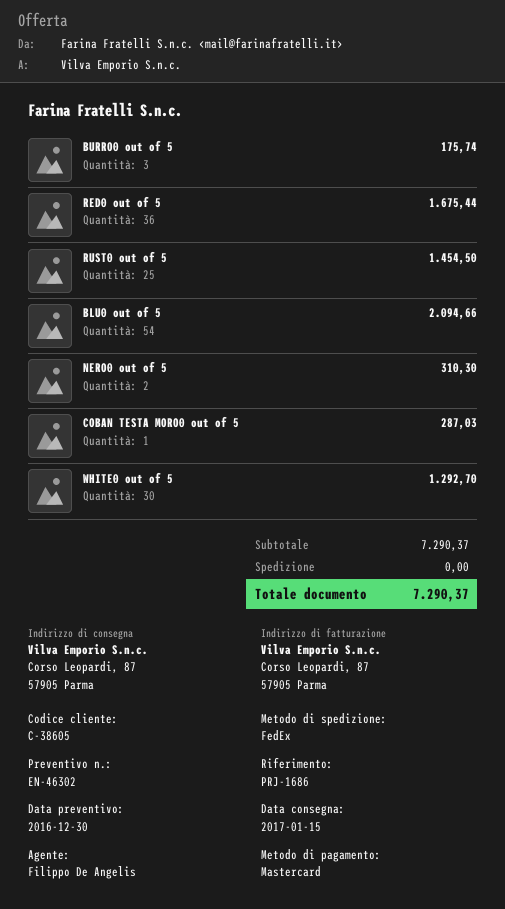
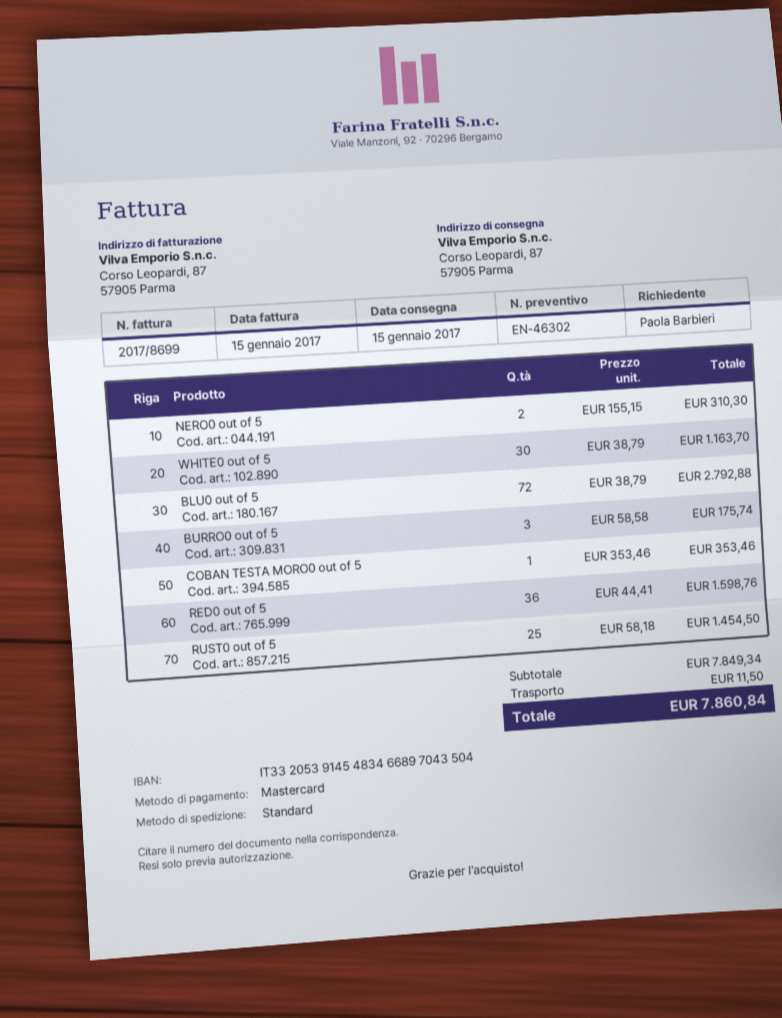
shipping method: FedEx -> standard
RED0 out of 5: 36 for 1675.44 -> 36 for 1598.76
BLU0 out of 5: 54 for 2094.66 -> 72 for 2792.88
COBAN TESTA MORO0 out of 5: 1 for 287.03 -> 1 for 353.46
WHITE0 out of 5: 30 for 1292.70 -> 30 for 1163.70
subtotal: 7290.37 -> 7849.34
shipping: 0.00 -> 11.50
total: 7290.37 -> 7860.84

